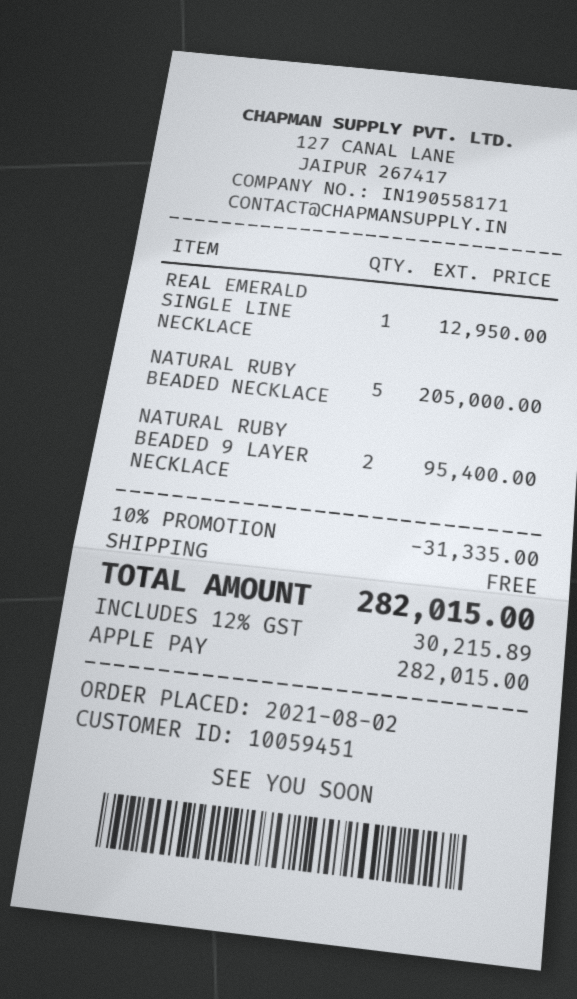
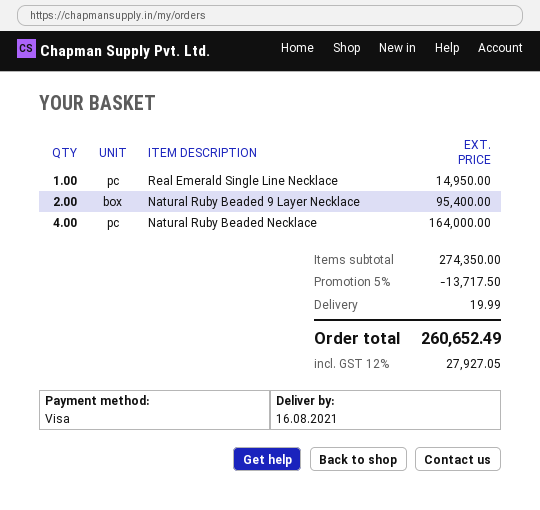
payment method: Apple Pay -> Visa
REAL EMERALD SINGLE LINE NECKLACE: 1 for 12950.00 -> 1 for 14950.00
NATURAL RUBY BEADED NECKLACE: 5 for 205000.00 -> 4 for 164000.00
discount: 10% = 31335.00 -> 5% = 13717.50
shipping: 0.00 -> 19.99
tax: 12% = 30215.89 -> 12% = 27927.05
total: 282015.00 -> 260652.49

